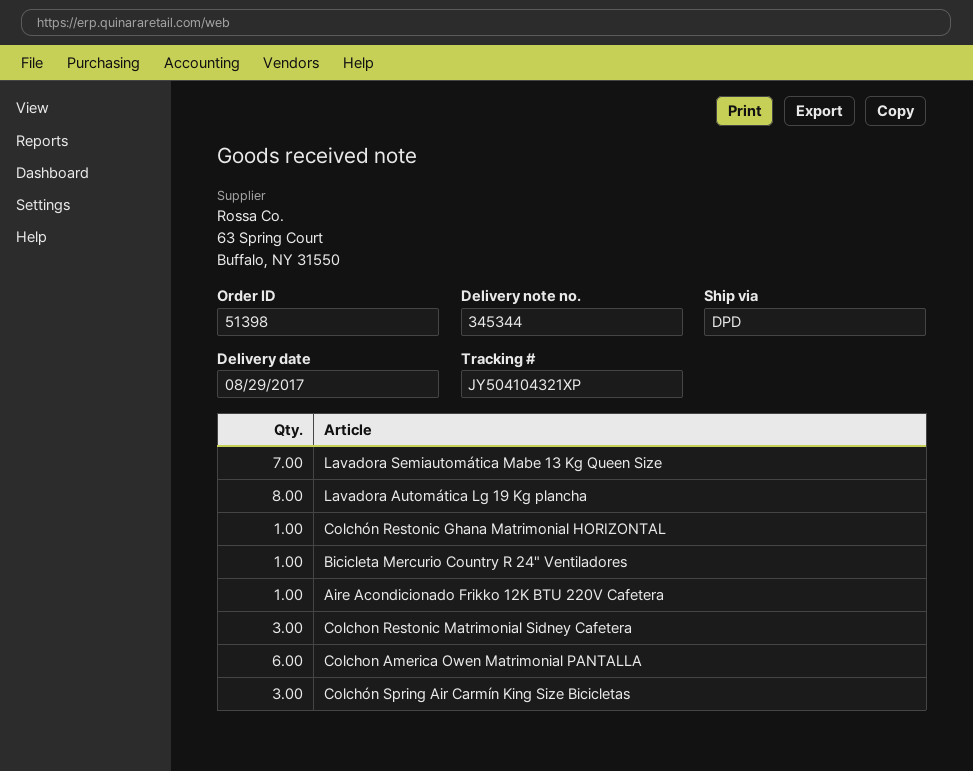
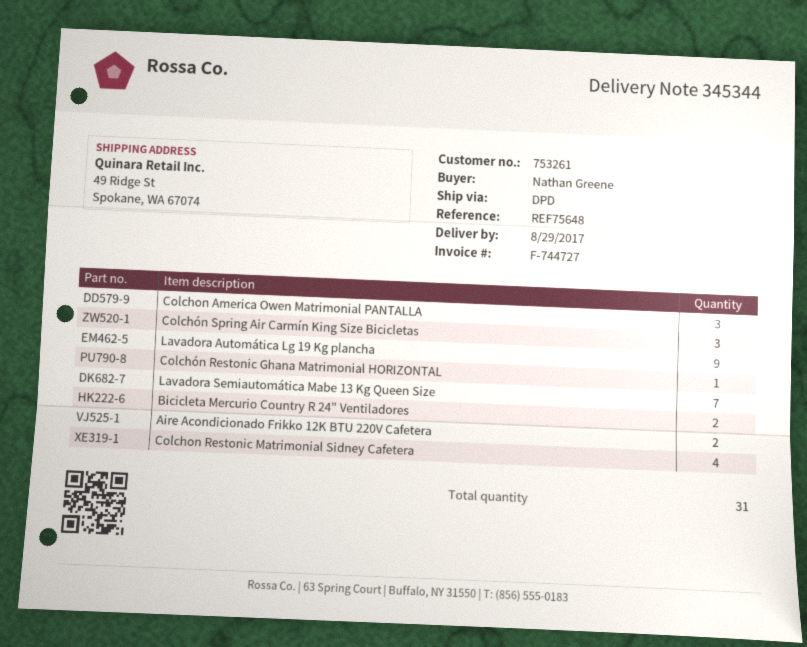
Lavadora Automática Lg 19 Kg plancha: 8 -> 9
Bicicleta Mercurio Country R 24" Ventiladores: 1 -> 2
Aire Acondicionado Frikko 12K BTU 220V Cafetera: 1 -> 2
Colchon Restonic Matrimonial Sidney Cafetera: 3 -> 4
Colchon America Owen Matrimonial PANTALLA: 6 -> 3

